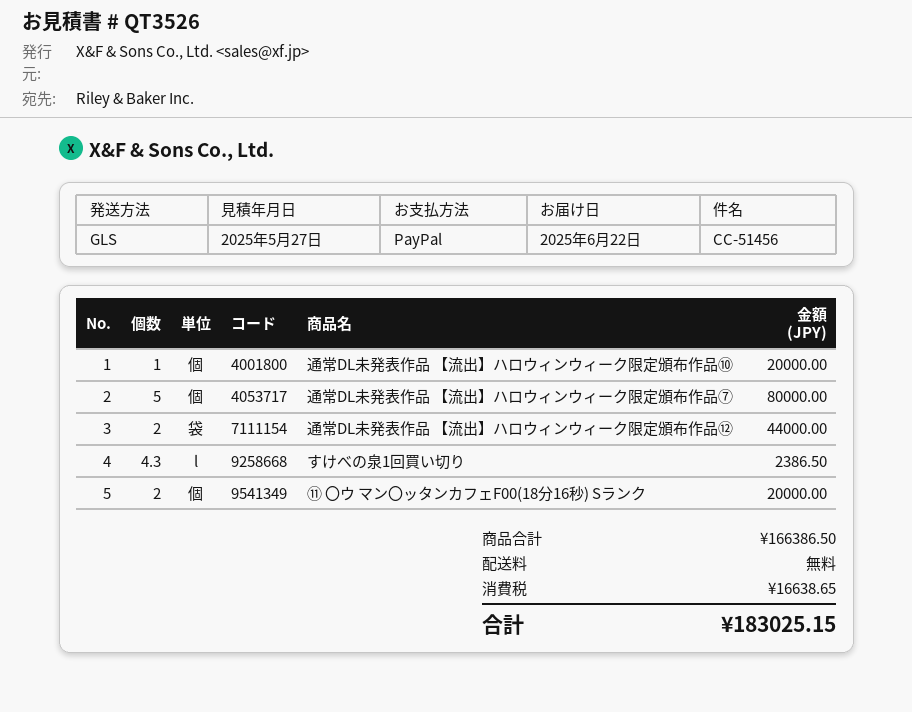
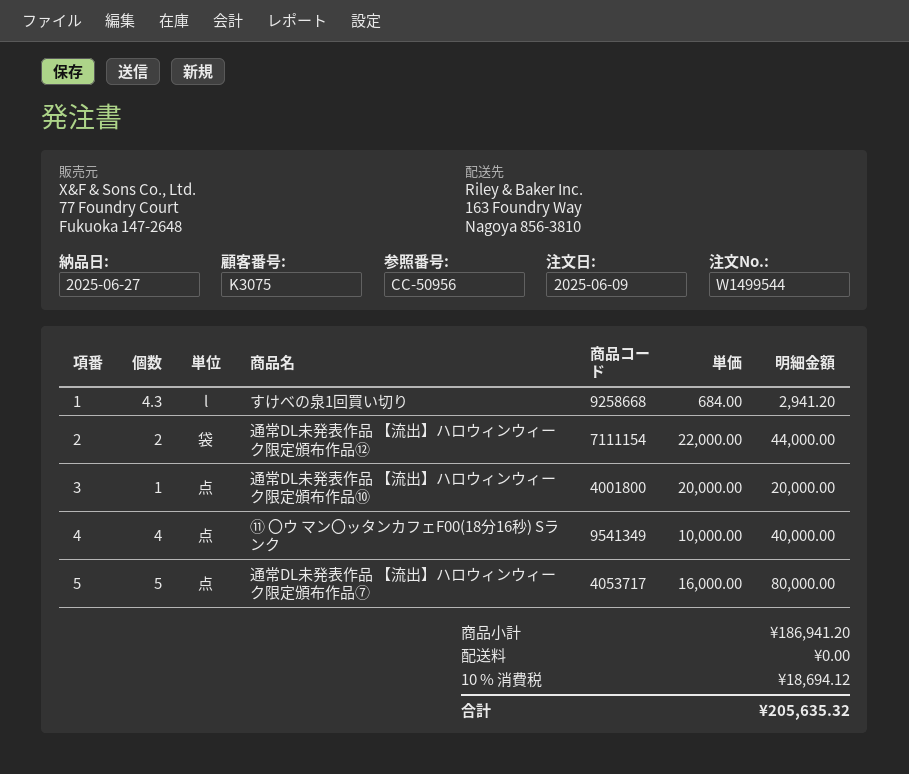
delivery date: 2025-06-22 -> 2025-06-27
reference: CC-51456 -> CC-50956
すけべの泉1回買い切り: 4.3 for 2386.50 -> 4.3 for 2941.20
⑪ 〇ウ マン〇ッタンカフェF00(18分16秒) Sランク: 2 for 20000.00 -> 4 for 40000.00
subtotal: 166386.50 -> 186941.20
tax: 16638.65 -> 18694.12
total: 183025.15 -> 205635.32

